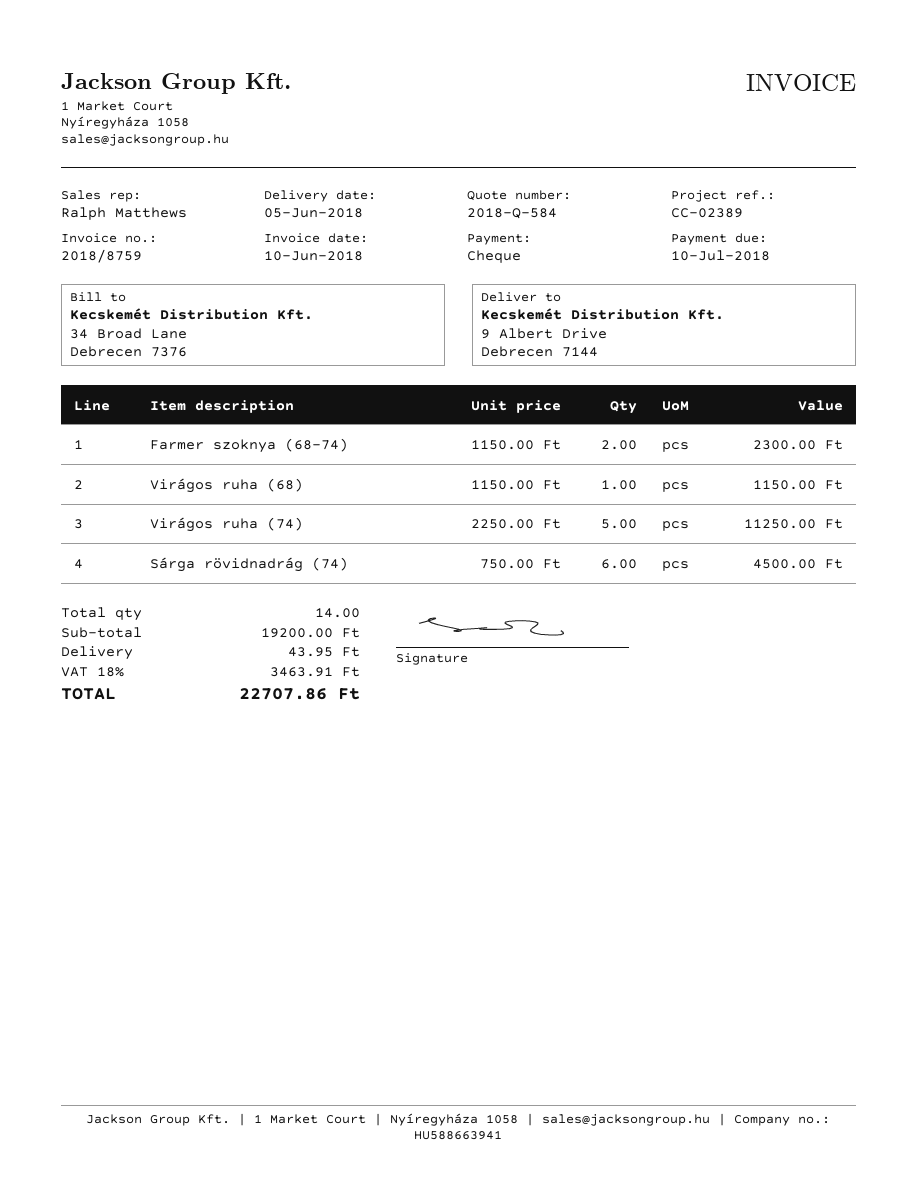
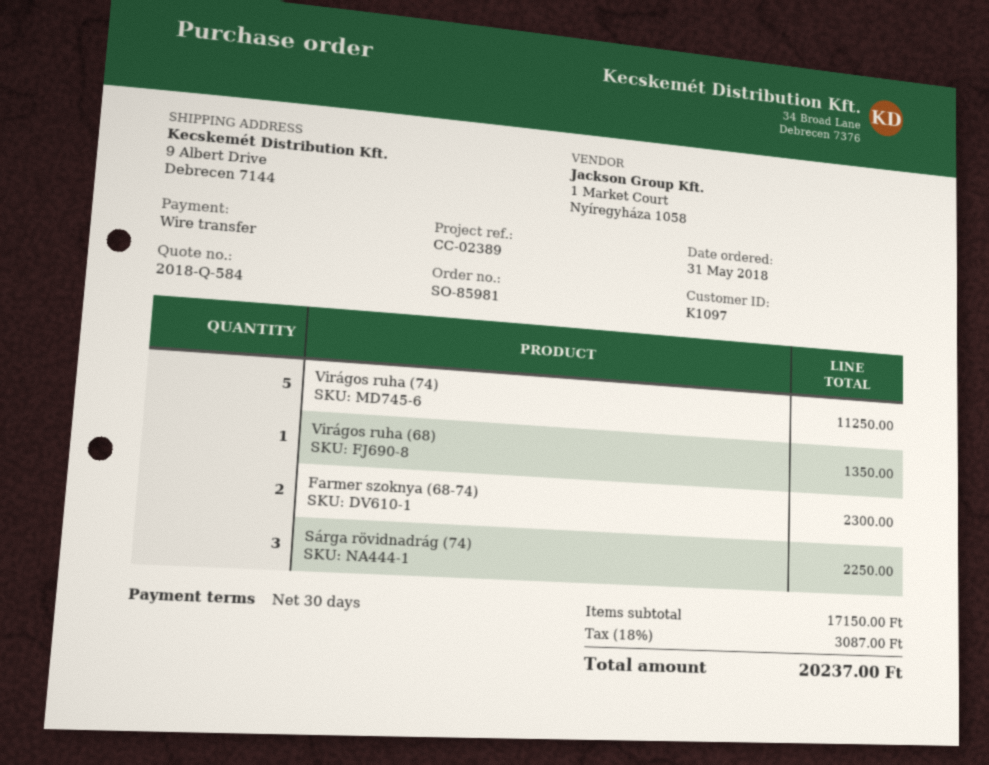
payment method: cheque -> bank transfer
Virágos ruha (68): 1 for 1150.00 -> 1 for 1350.00
Sárga rövidnadrág (74): 6 for 4500.00 -> 3 for 2250.00
subtotal: 19200.00 -> 17150.00
shipping: 43.95 -> none
tax: 18% = 3463.91 -> 18% = 3087.00
total: 22707.86 -> 20237.00

